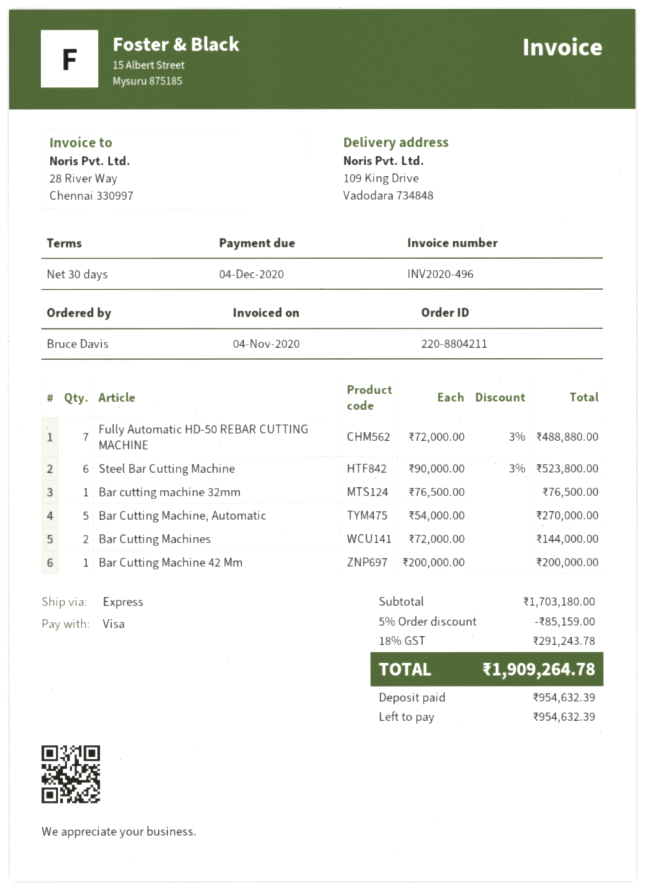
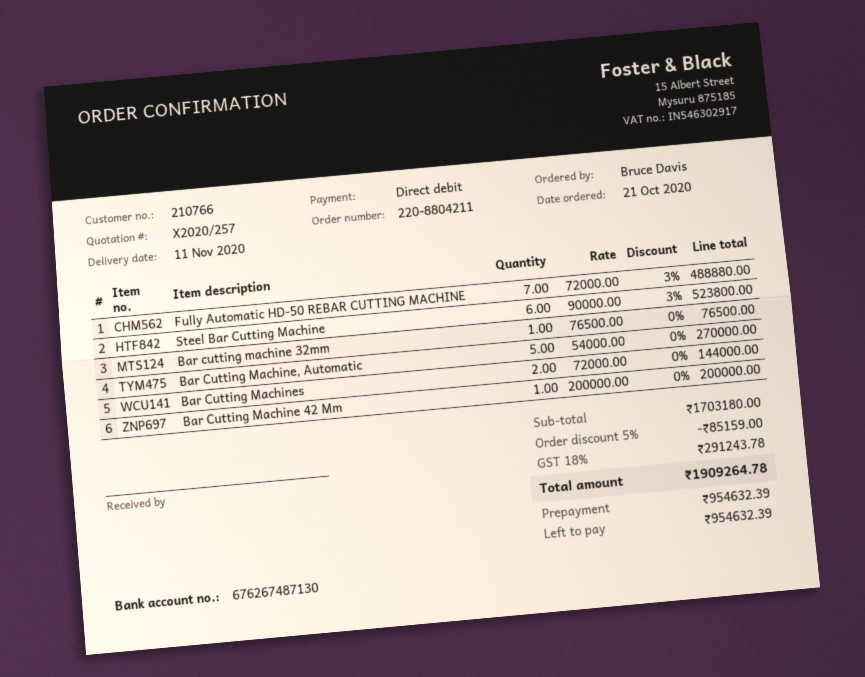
payment method: Visa -> direct debit

